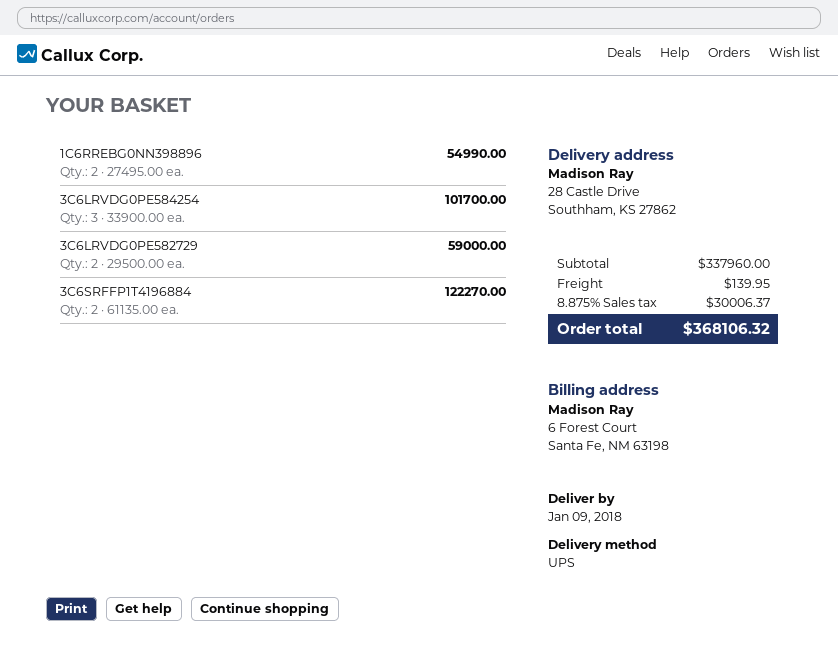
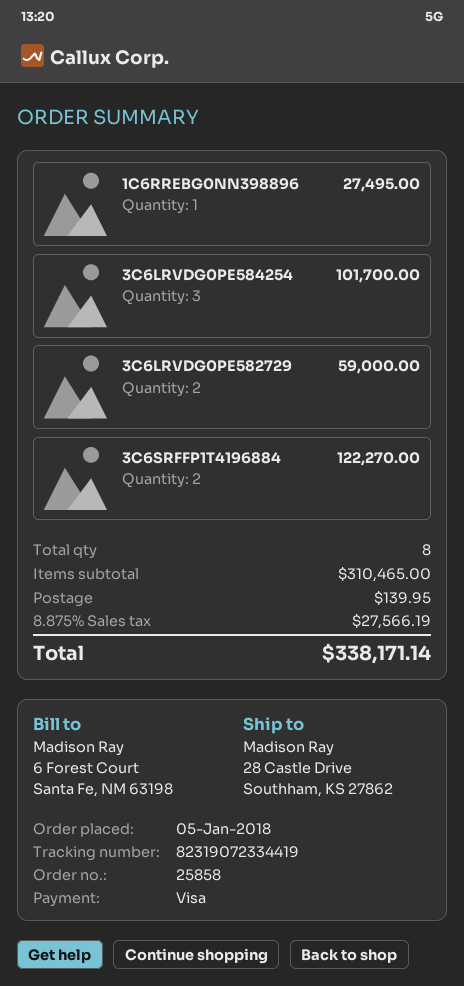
1C6RREBG0NN398896: 2 for 54990.00 -> 1 for 27495.00
subtotal: 337960.00 -> 310465.00
tax: 8.875% = 30006.37 -> 8.875% = 27566.19
total: 368106.32 -> 338171.14

